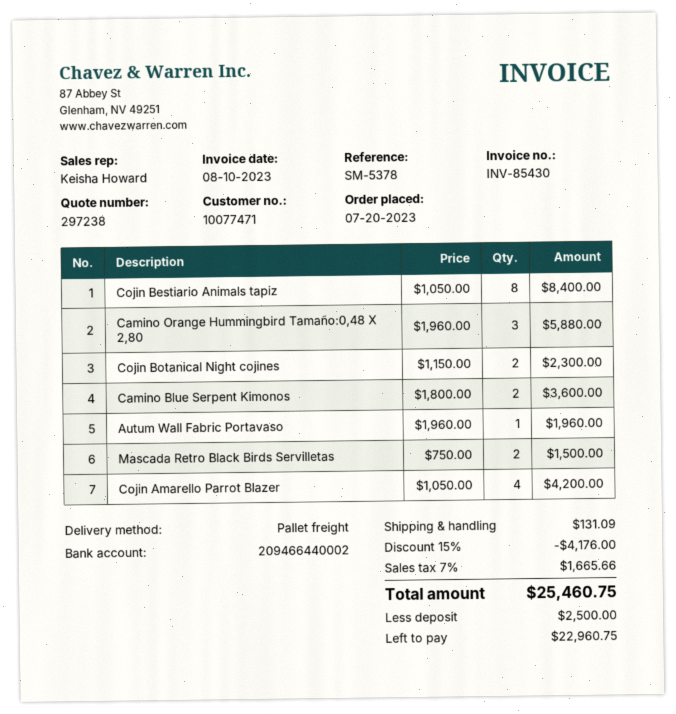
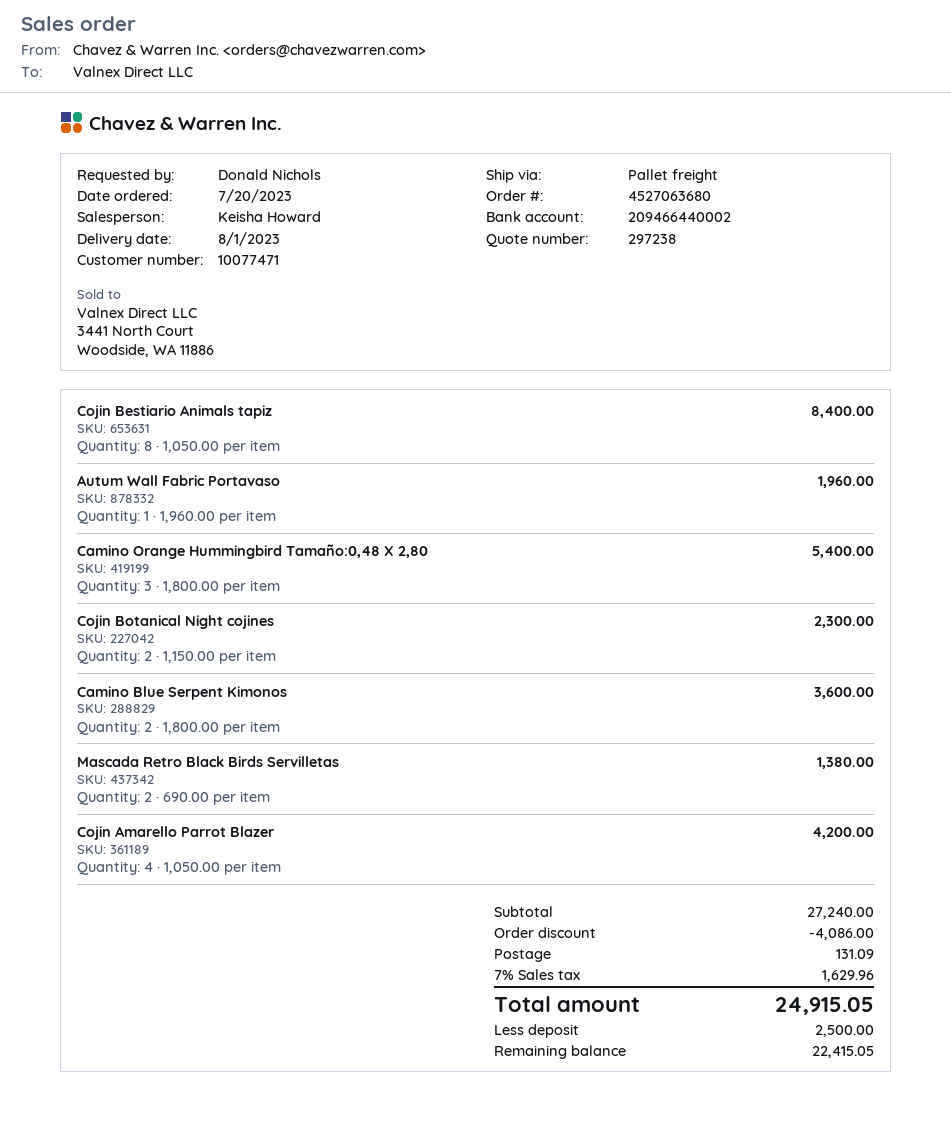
Camino Orange Hummingbird Tamaño:0,48 X 2,80: 3 x 1960.00 = 5880.00 -> 3 x 1800.00 = 5400.00
Mascada Retro Black Birds Servilletas: 2 x 750.00 = 1500.00 -> 2 x 690.00 = 1380.00
discount: 4176.00 -> 4086.00
tax: 7% = 1665.66 -> 7% = 1629.96
total: 25460.75 -> 24915.05
balance: 22960.75 -> 22415.05

